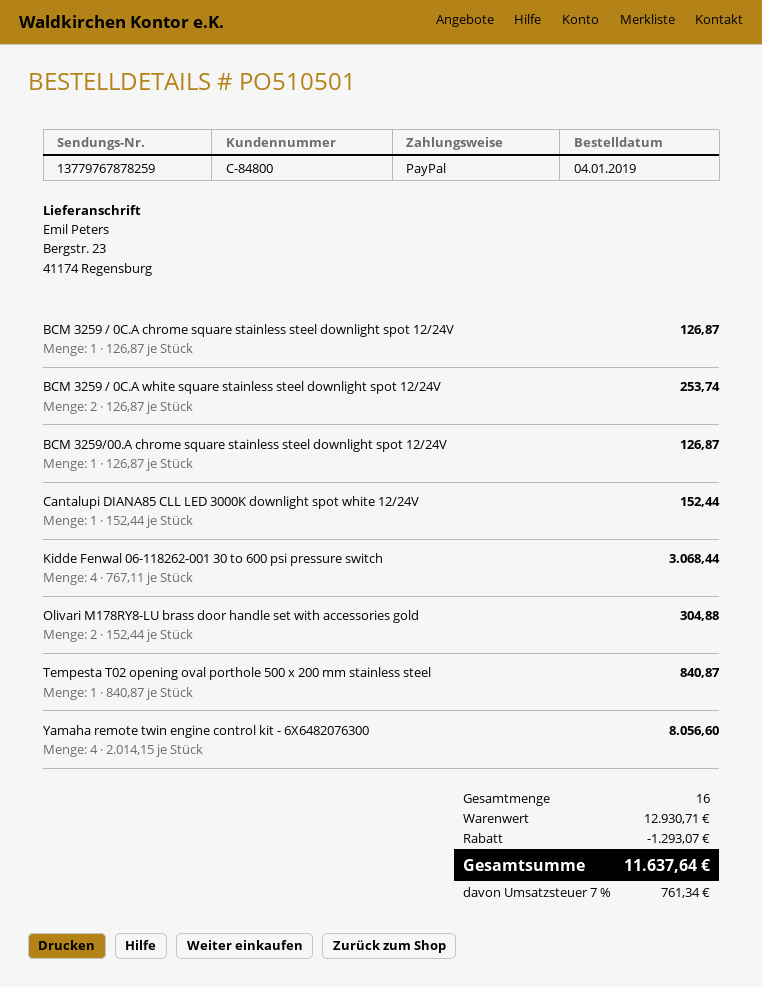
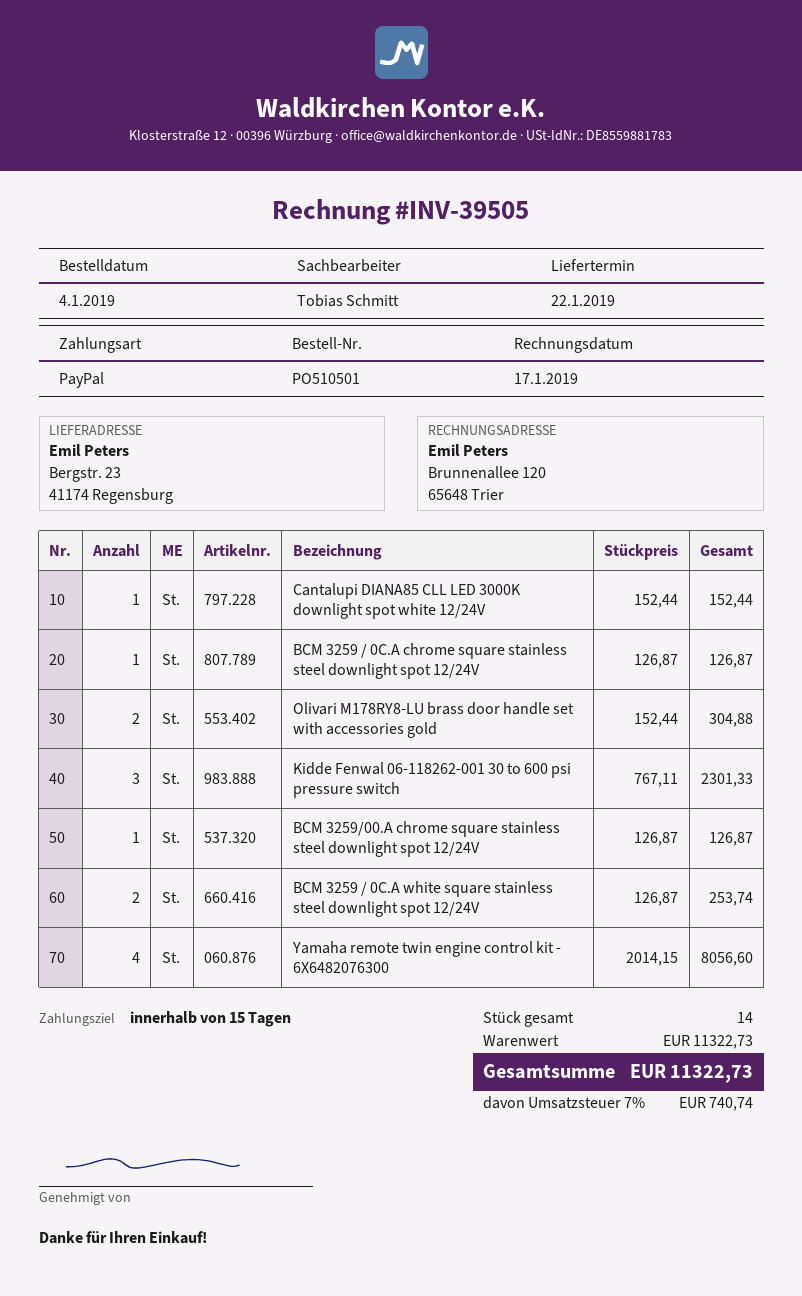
Kidde Fenwal 06-118262-001 30 to 600 psi pressure switch: 4 x 767.11 = 3068.44 -> 3 x 767.11 = 2301.33
Tempesta T02 opening oval porthole 500 x 200 mm stainless steel: 1 x 840.87 = 840.87 -> none
total quantity: 16 -> 14
subtotal: 12930.71 -> 11322.73
discount: 1293.07 -> none
tax: 7% = 761.34 -> 7% = 740.74
total: 11637.64 -> 11322.73

